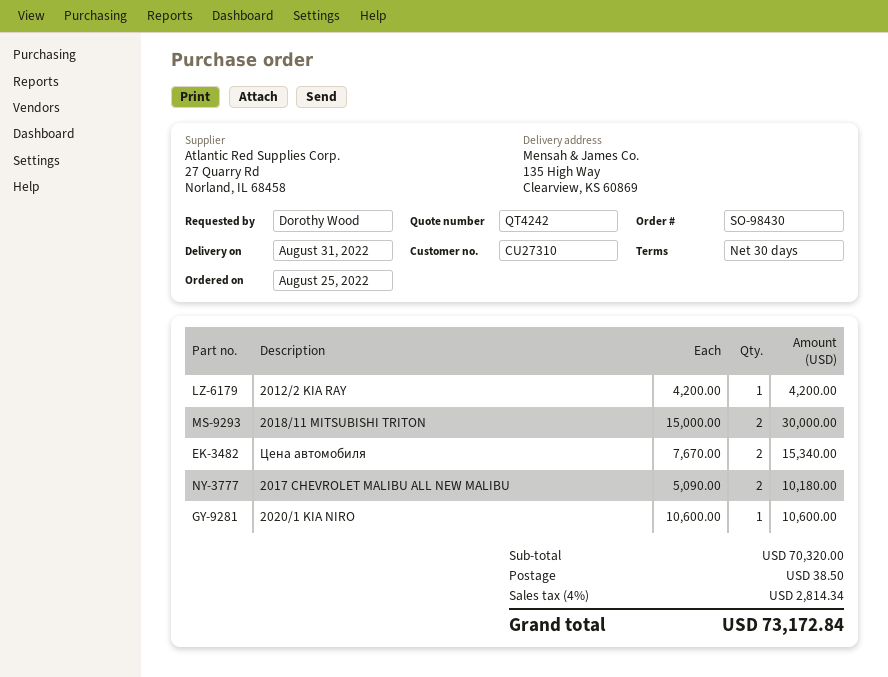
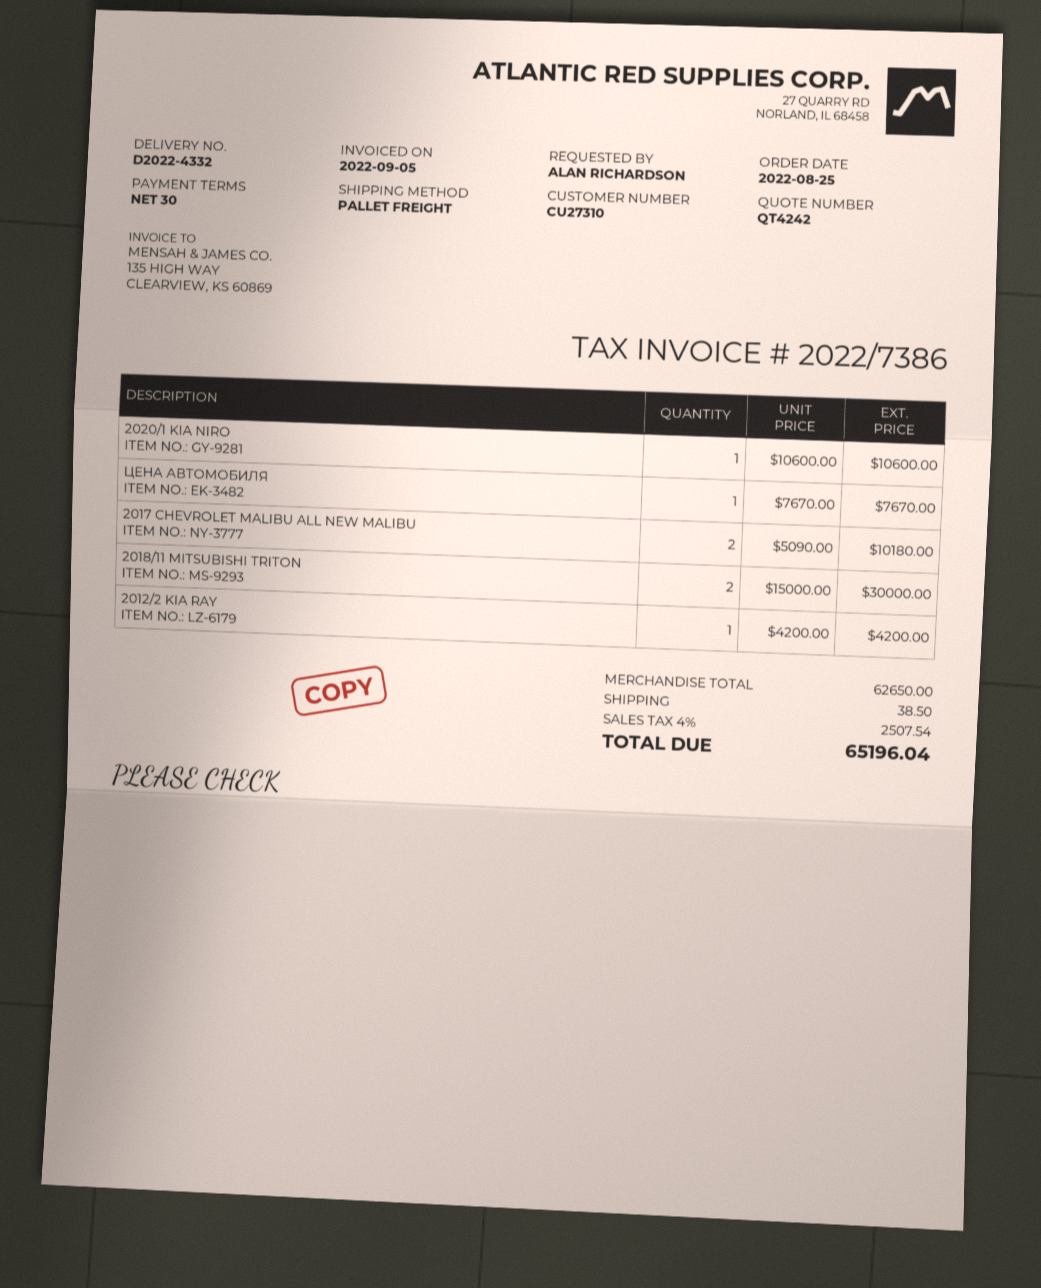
ordered by: Dorothy Wood -> ALAN RICHARDSON
Цена автомобиля: 2 x 7670.00 = 15340.00 -> 1 x 7670.00 = 7670.00
subtotal: 70320.00 -> 62650.00
tax: 4% = 2814.34 -> 4% = 2507.54
total: 73172.84 -> 65196.04

